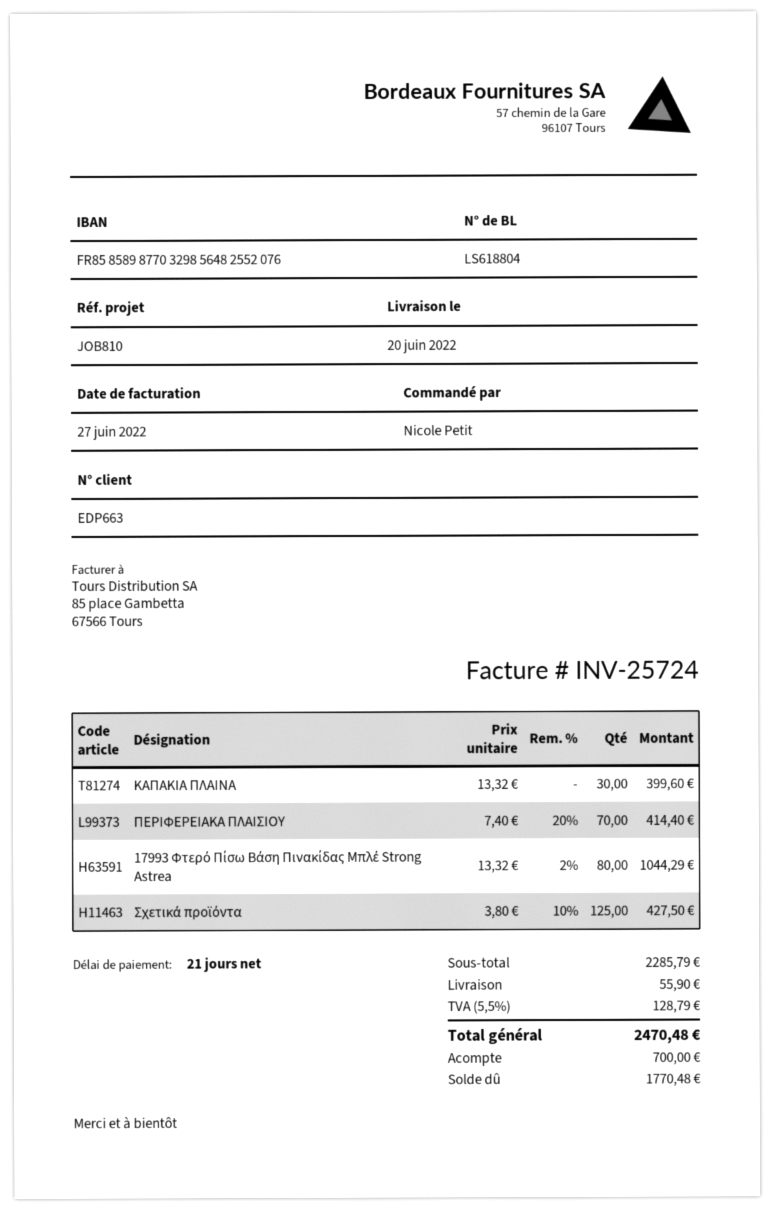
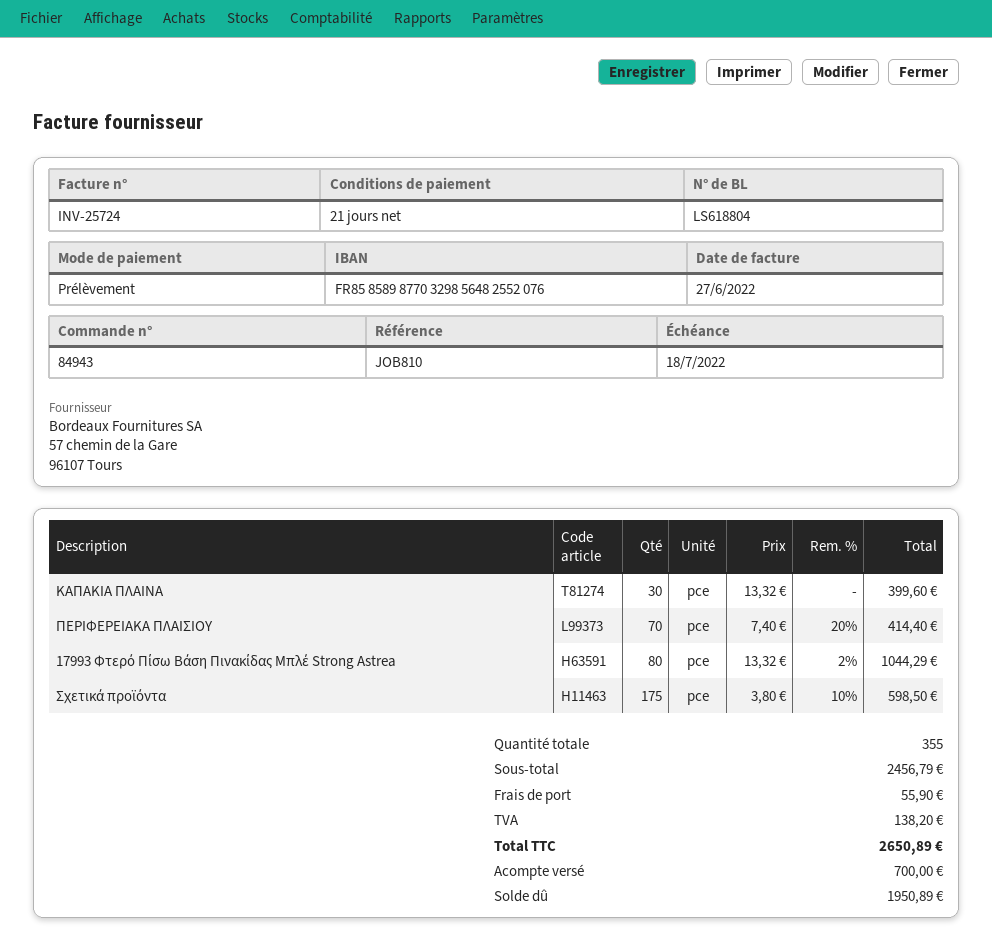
Σχετικά προϊόντα: 125 x 3.80 - 10% = 427.50 -> 175 x 3.80 - 10% = 598.50
subtotal: 2285.79 -> 2456.79
tax: 128.79 -> 138.20
total: 2470.48 -> 2650.89
balance: 1770.48 -> 1950.89

